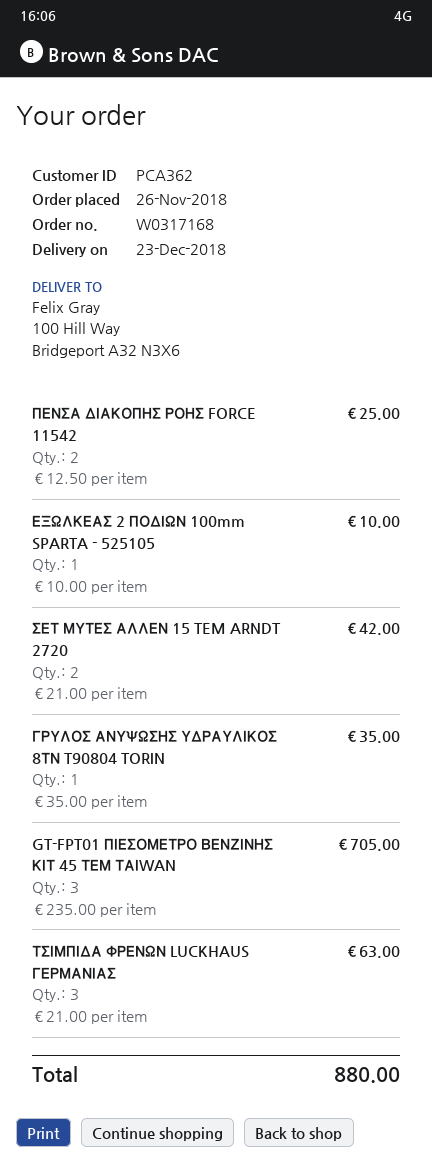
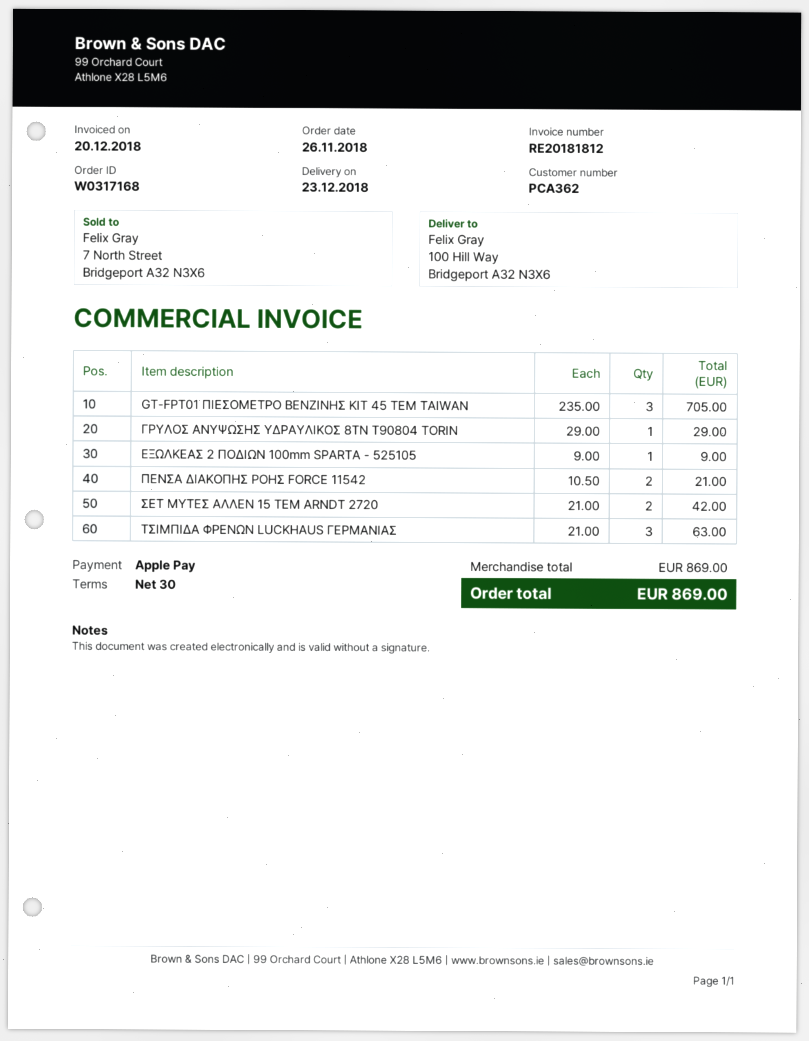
ΠΕΝΣΑ ΔΙΑΚΟΠΗΣ ΡΟΗΣ FORCE 11542: 2 x 12.50 = 25.00 -> 2 x 10.50 = 21.00
ΕΞΩΛΚΕΑΣ 2 ΠΟΔΙΩΝ 100mm SPARTA - 525105: 1 x 10.00 = 10.00 -> 1 x 9.00 = 9.00
ΓΡΥΛΟΣ ΑΝΥΨΩΣΗΣ ΥΔΡΑΥΛΙΚΟΣ 8ΤΝ T90804 TORIN: 1 x 35.00 = 35.00 -> 1 x 29.00 = 29.00
total: 880.00 -> 869.00

